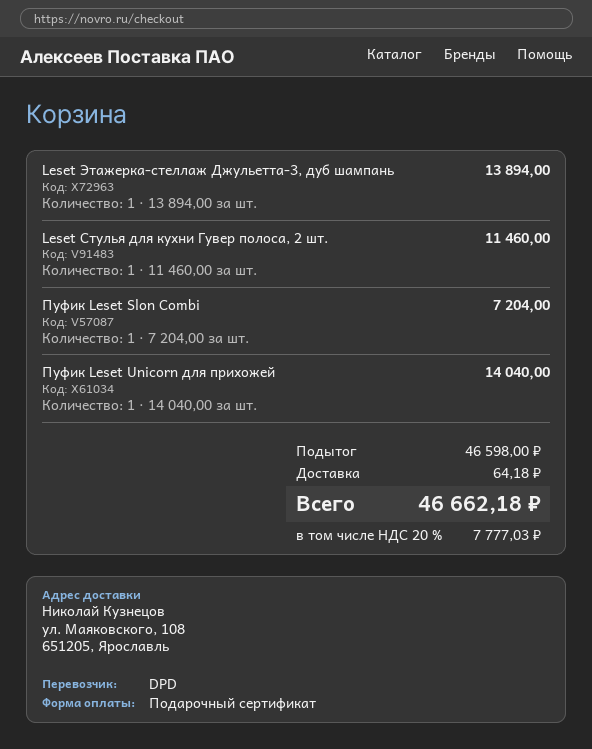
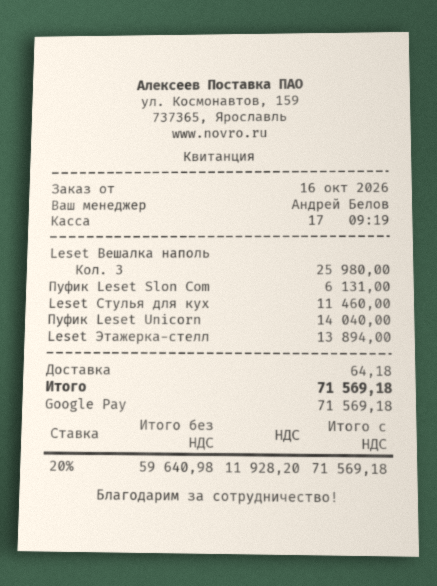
payment method: gift card -> Google Pay
Пуфик Leset Slon Combi: 1 for 7204.00 -> 1 for 6131.00
Leset Вешалка наполь: none -> 3 for 25980.00
tax: 20% = 7777.03 -> 20% = 11928.20
total: 46662.18 -> 71569.18

